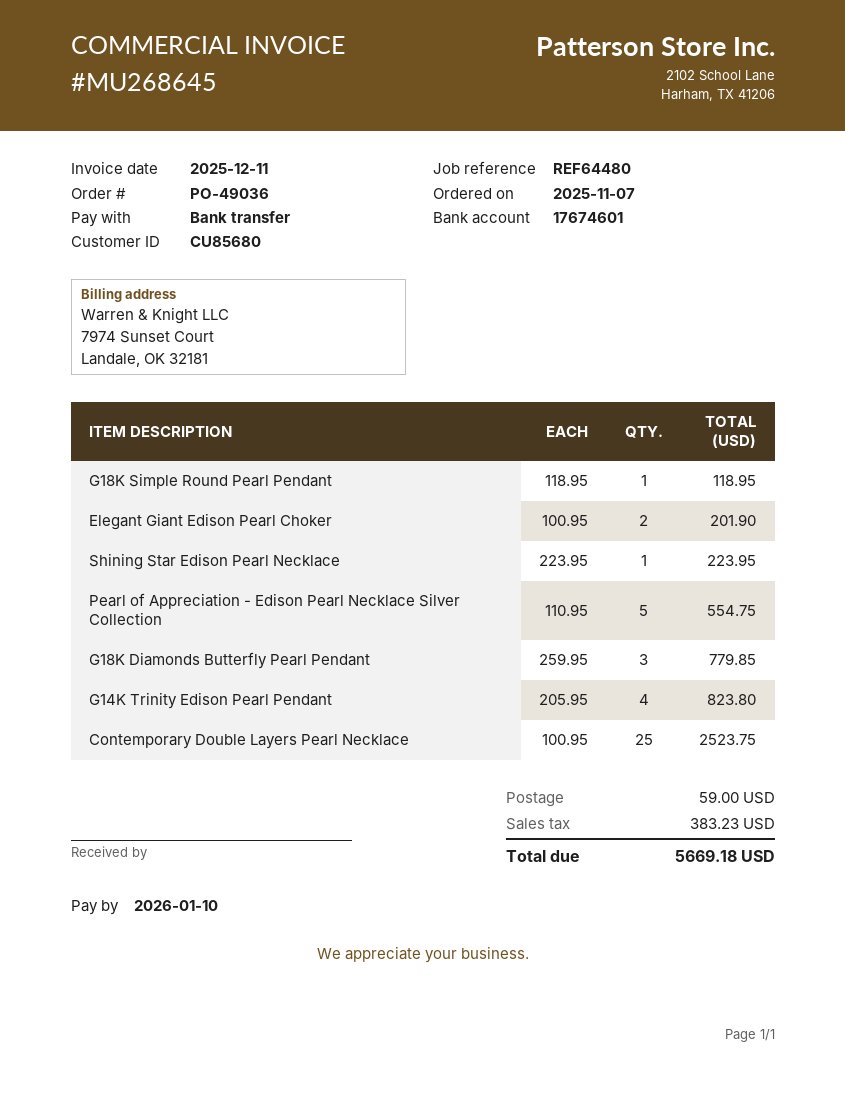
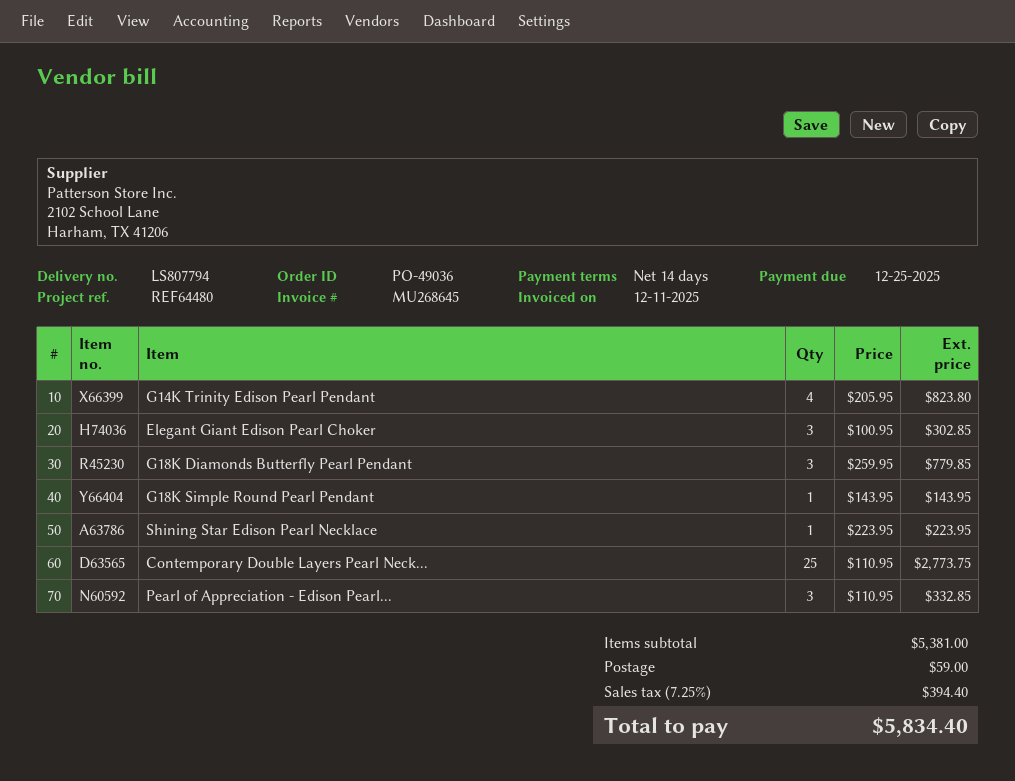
due date: 2026-01-10 -> 2025-12-25
G18K Simple Round Pearl Pendant: 1 x 118.95 = 118.95 -> 1 x 143.95 = 143.95
Elegant Giant Edison Pearl Choker: 2 x 100.95 = 201.90 -> 3 x 100.95 = 302.85
Pearl of Appreciation - Edison Pearl Necklace Silver Collection: 5 x 110.95 = 554.75 -> 3 x 110.95 = 332.85
Contemporary Double Layers Pearl Necklace: 25 x 100.95 = 2523.75 -> 25 x 110.95 = 2773.75
tax: 383.23 -> 394.40
total: 5669.18 -> 5834.40

